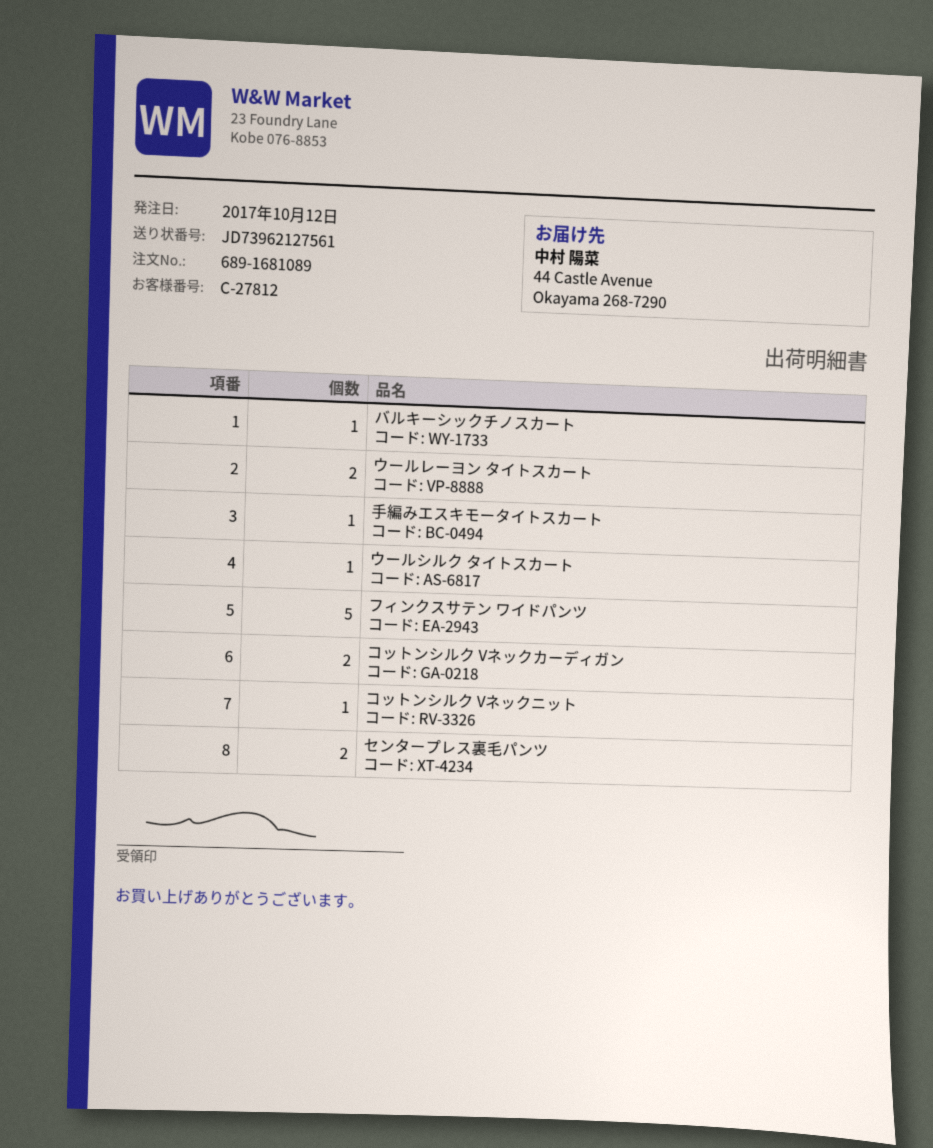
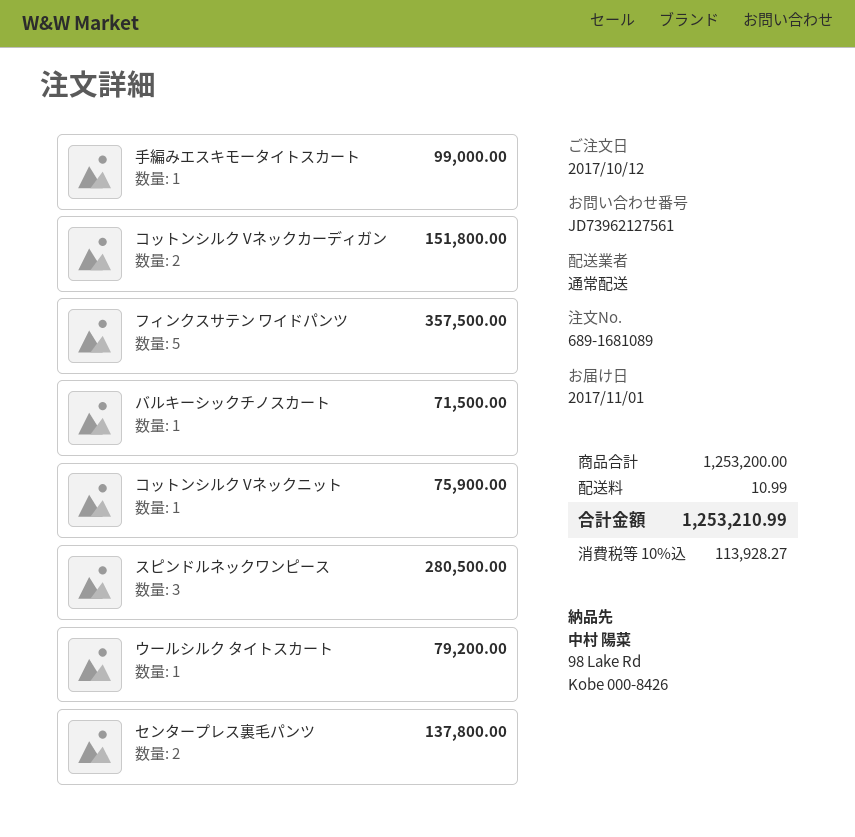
ship to: 44 Castle Avenue, Okayama 268-7290 -> 98 Lake Rd, Kobe 000-8426
ウールレーヨン タイトスカート: 2 -> none
スピンドルネックワンピース: none -> 3

